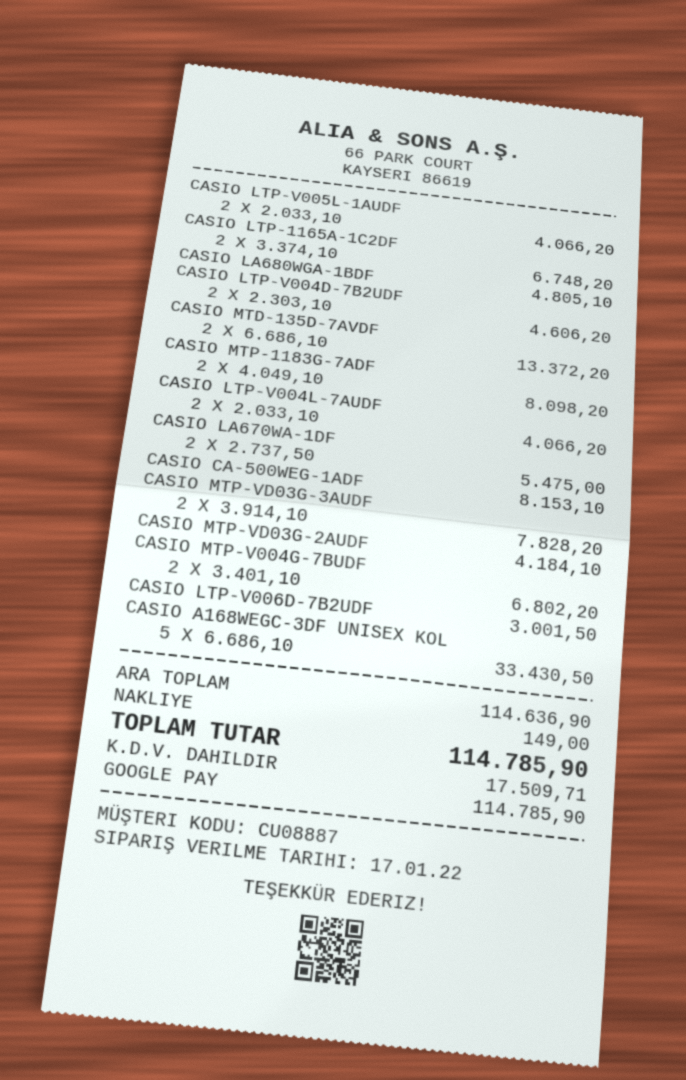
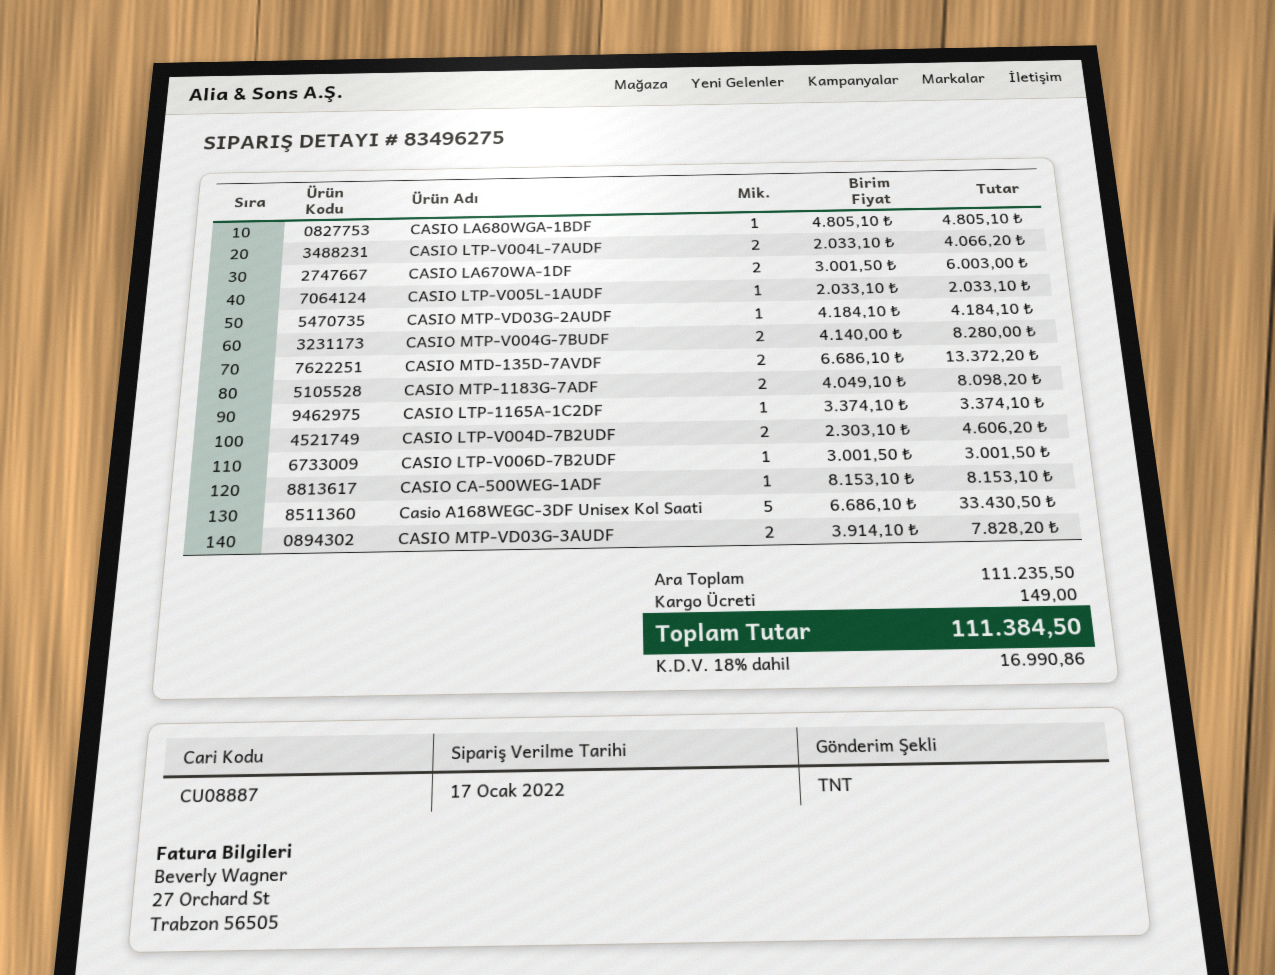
CASIO LTP-V005L-1AUDF: 2 x 2033.10 = 4066.20 -> 1 x 2033.10 = 2033.10
CASIO LTP-1165A-1C2DF: 2 x 3374.10 = 6748.20 -> 1 x 3374.10 = 3374.10
CASIO LA670WA-1DF: 2 x 2737.50 = 5475.00 -> 2 x 3001.50 = 6003.00
CASIO MTP-V004G-7BUDF: 2 x 3401.10 = 6802.20 -> 2 x 4140.00 = 8280.00
subtotal: 114636.90 -> 111235.50
tax: 17509.71 -> 16990.86
total: 114785.90 -> 111384.50

